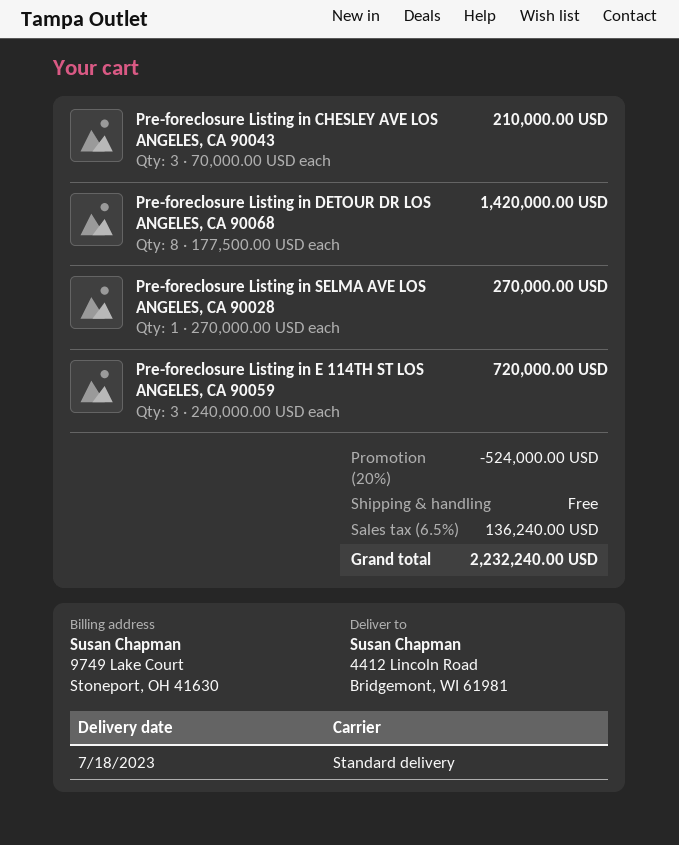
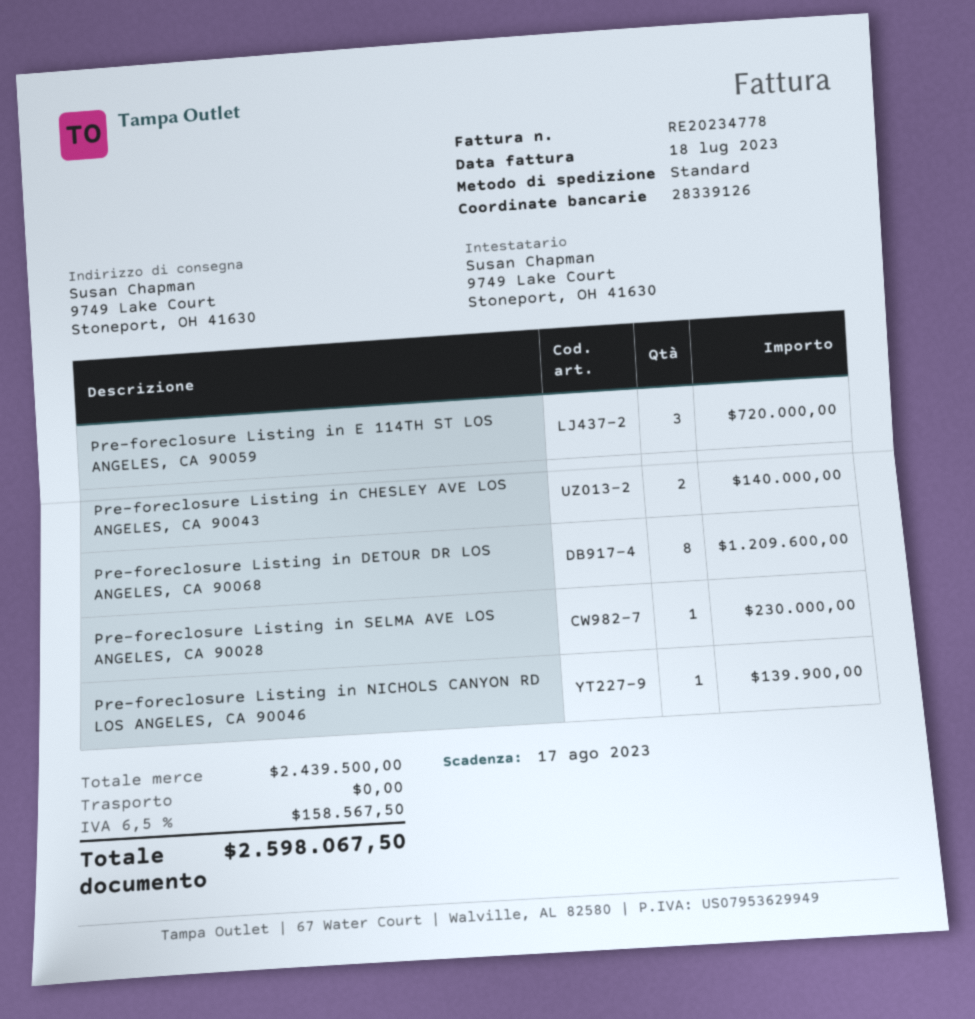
ship to: 4412 Lincoln Road, Bridgemont, WI 61981 -> 9749 Lake Court, Stoneport, OH 41630
Pre-foreclosure Listing in CHESLEY AVE LOS ANGELES, CA 90043: 3 for 210000.00 -> 2 for 140000.00
Pre-foreclosure Listing in DETOUR DR LOS ANGELES, CA 90068: 8 for 1420000.00 -> 8 for 1209600.00
Pre-foreclosure Listing in SELMA AVE LOS ANGELES, CA 90028: 1 for 270000.00 -> 1 for 230000.00
Pre-foreclosure Listing in NICHOLS CANYON RD LOS ANGELES, CA 90046: none -> 1 for 139900.00
discount: 20% = 524000.00 -> none
tax: 6.5% = 136240.00 -> 6.5% = 158567.50
total: 2232240.00 -> 2598067.50

